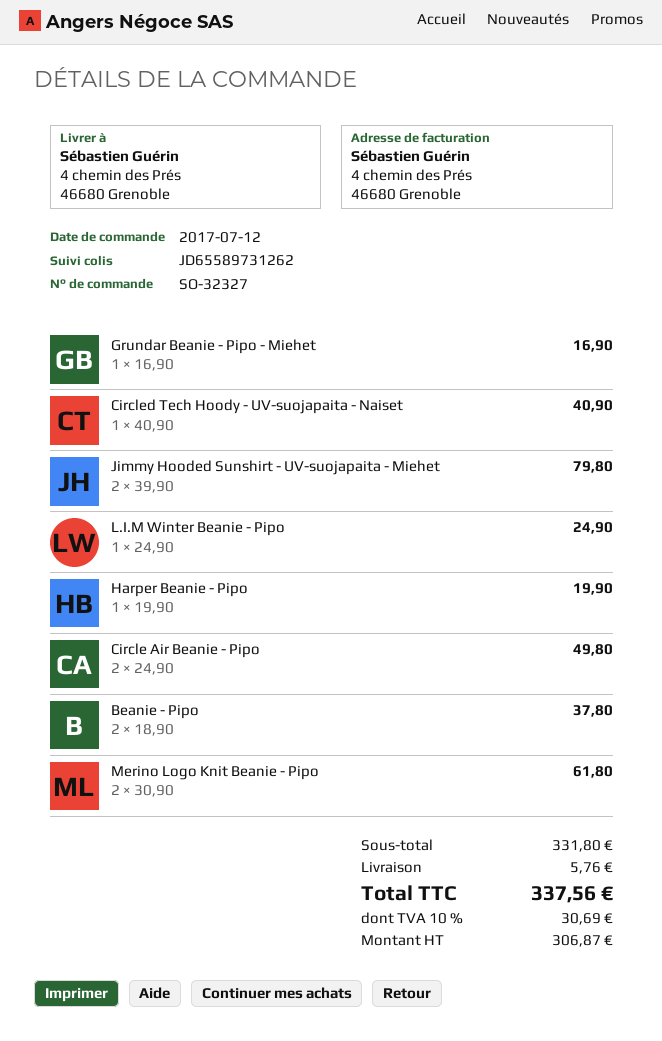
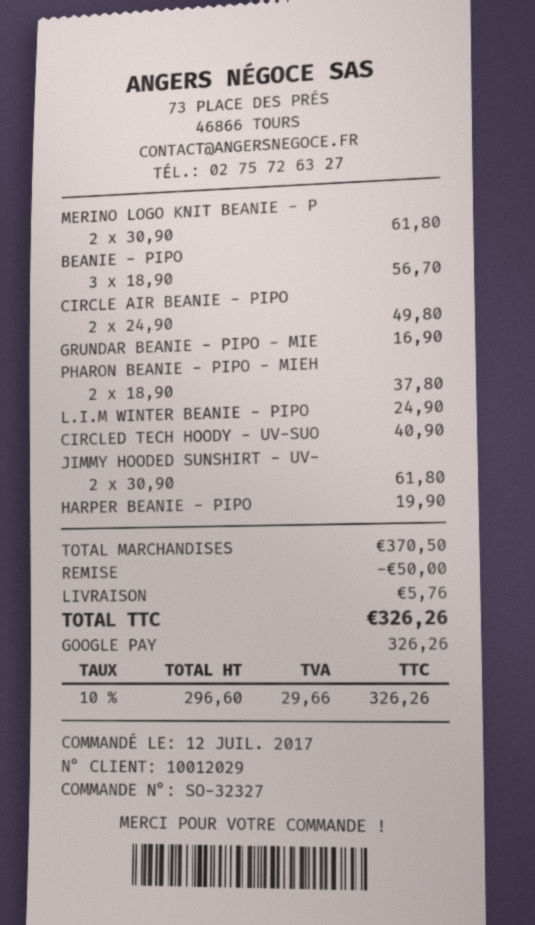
Jimmy Hooded Sunshirt - UV-suojapaita - Miehet: 2 x 39.90 = 79.80 -> 2 x 30.90 = 61.80
Beanie - Pipo: 2 x 18.90 = 37.80 -> 3 x 18.90 = 56.70
PHARON BEANIE - PIPO - MIEH: none -> 2 x 18.90 = 37.80
subtotal: 331.80 -> 370.50
discount: none -> 50.00
net: 306.87 -> 296.60
tax: 10% = 30.69 -> 10% = 29.66
total: 337.56 -> 326.26

